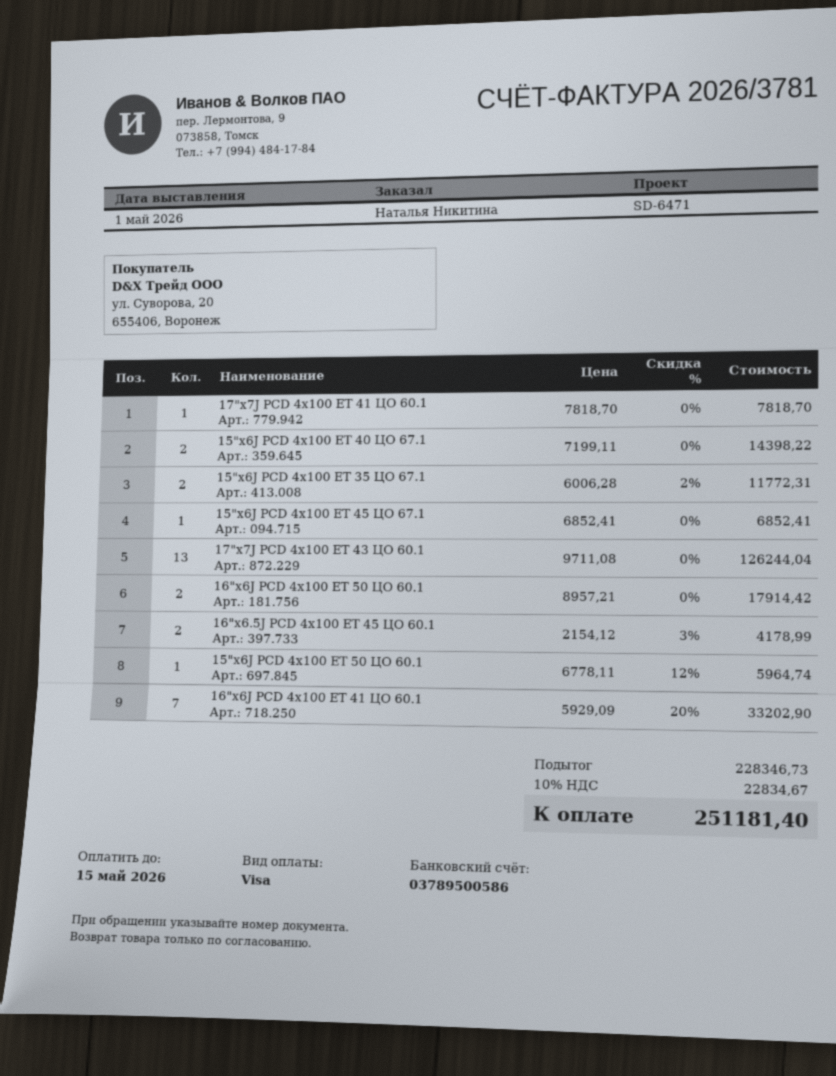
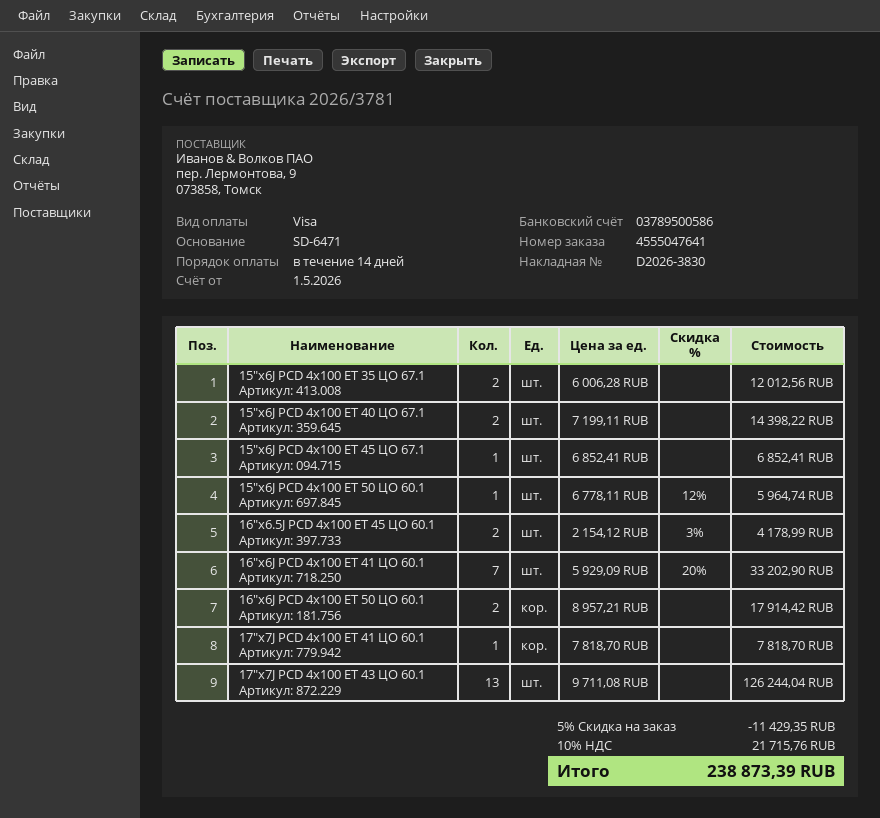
15"x6J PCD 4x100 ЕТ 35 ЦО 67.1: 2 x 6006.28 - 2% = 11772.31 -> 2 x 6006.28 = 12012.56
discount: none -> 5% = 11429.35
tax: 10% = 22834.67 -> 10% = 21715.76
total: 251181.40 -> 238873.39

